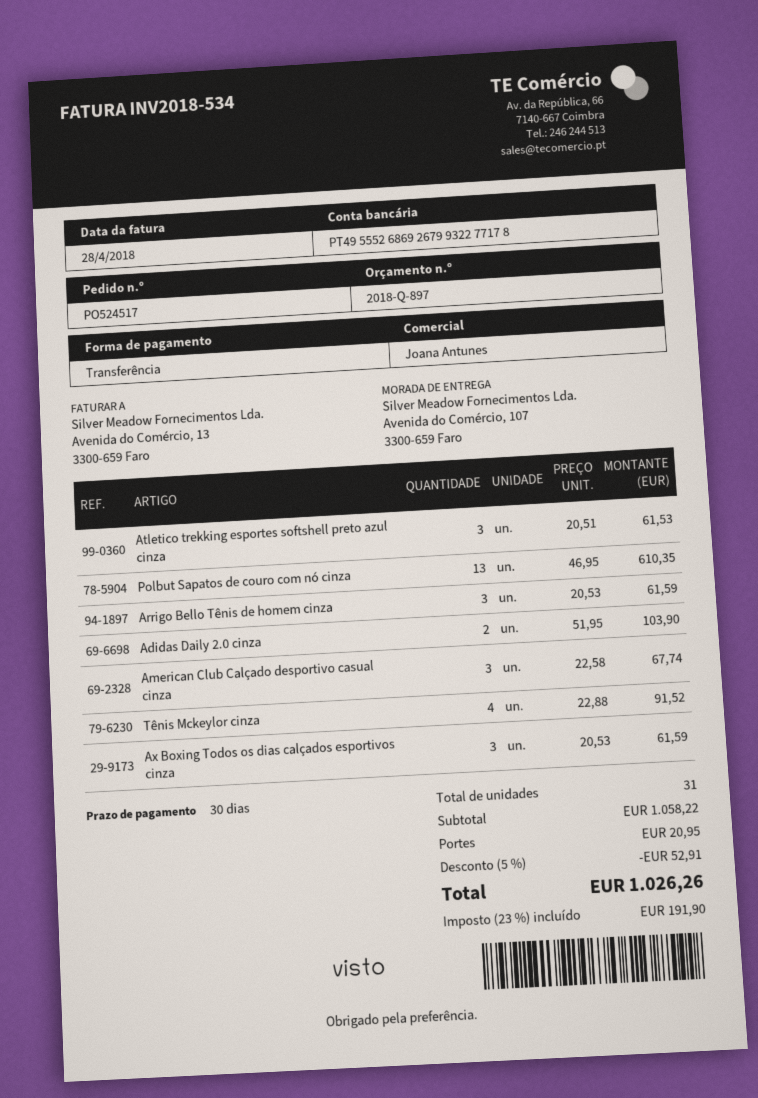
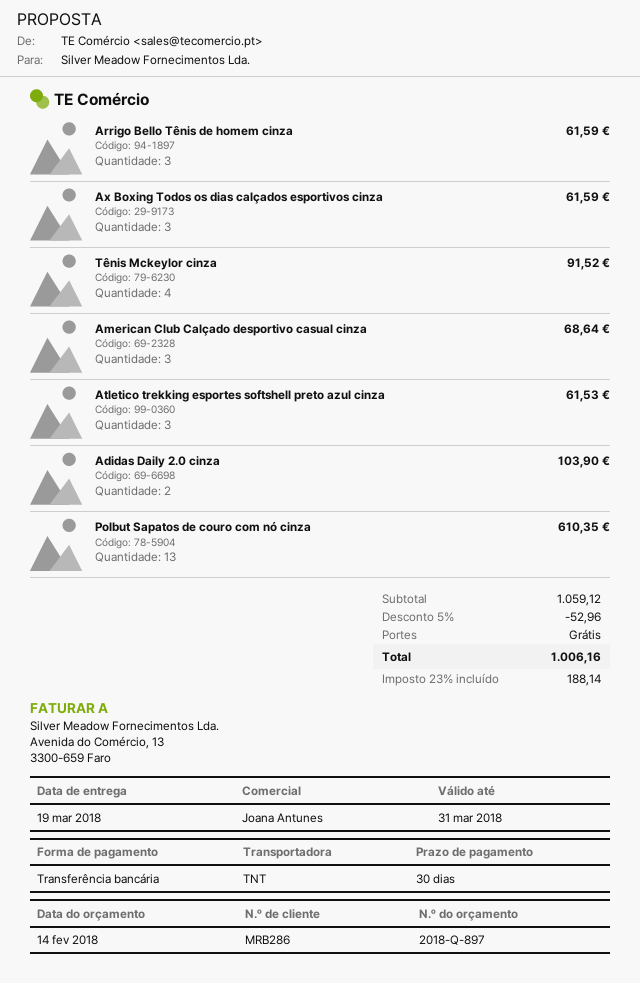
American Club Calçado desportivo casual cinza: 3 for 67.74 -> 3 for 68.64
subtotal: 1058.22 -> 1059.12
discount: 5% = 52.91 -> 5% = 52.96
shipping: 20.95 -> 0.00
tax: 23% = 191.90 -> 23% = 188.14
total: 1026.26 -> 1006.16

